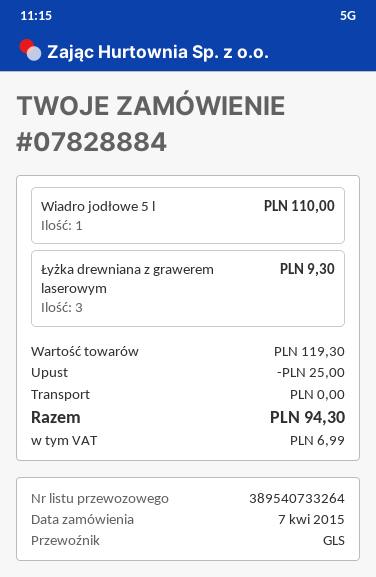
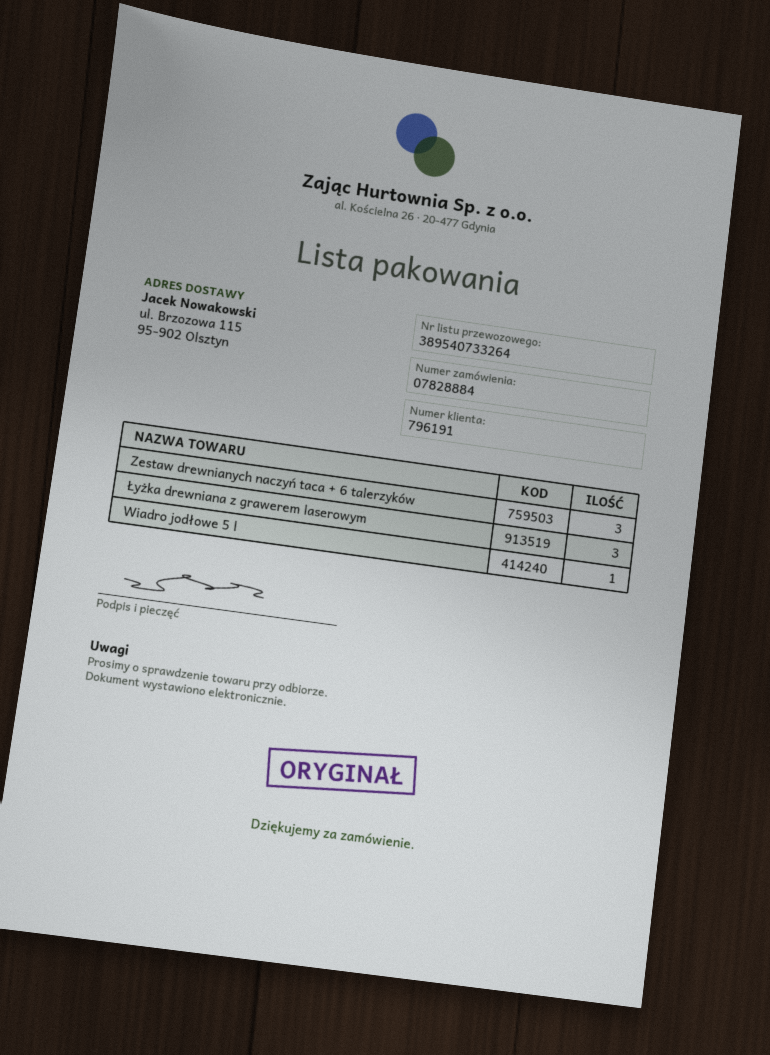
Zestaw drewnianych naczyń taca + 6 talerzyków: none -> 3

